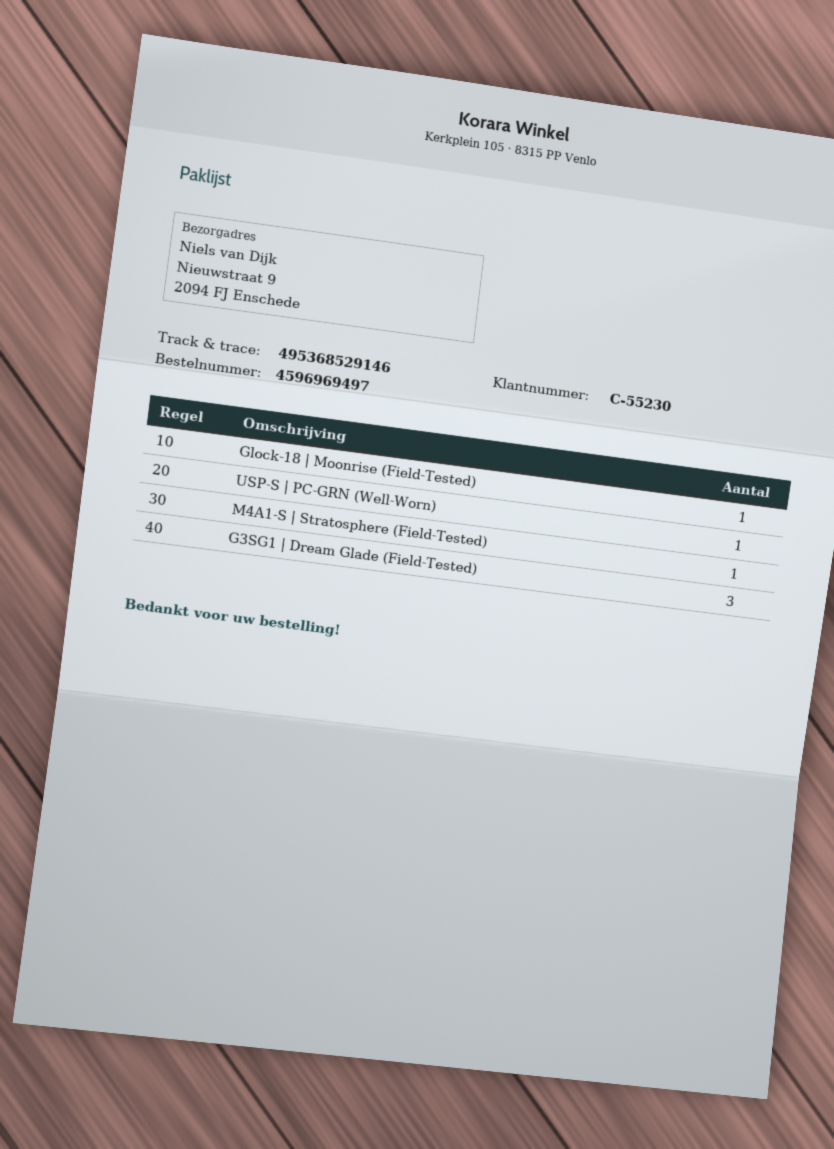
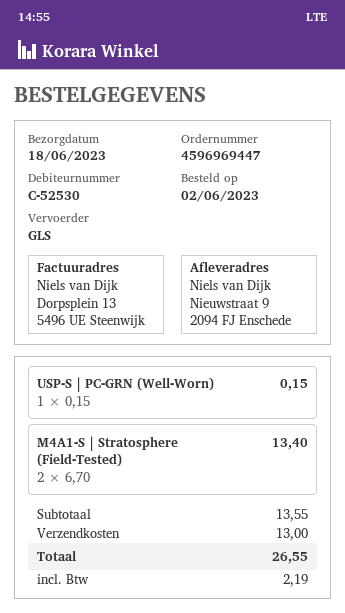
order number: 4596969497 -> 4596969447
customer number: C-55230 -> C-52530
Glock-18 | Moonrise (Field-Tested): 1 -> none
M4A1-S | Stratosphere (Field-Tested): 1 -> 2
G3SG1 | Dream Glade (Field-Tested): 3 -> none

